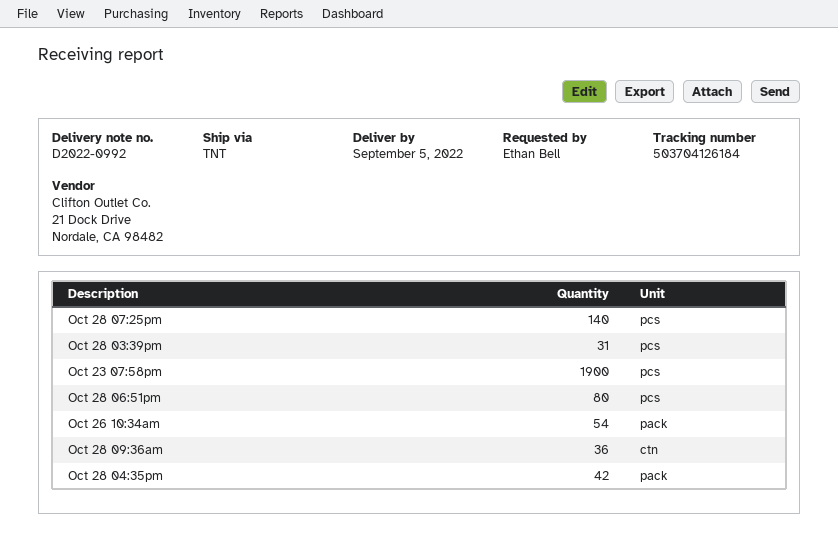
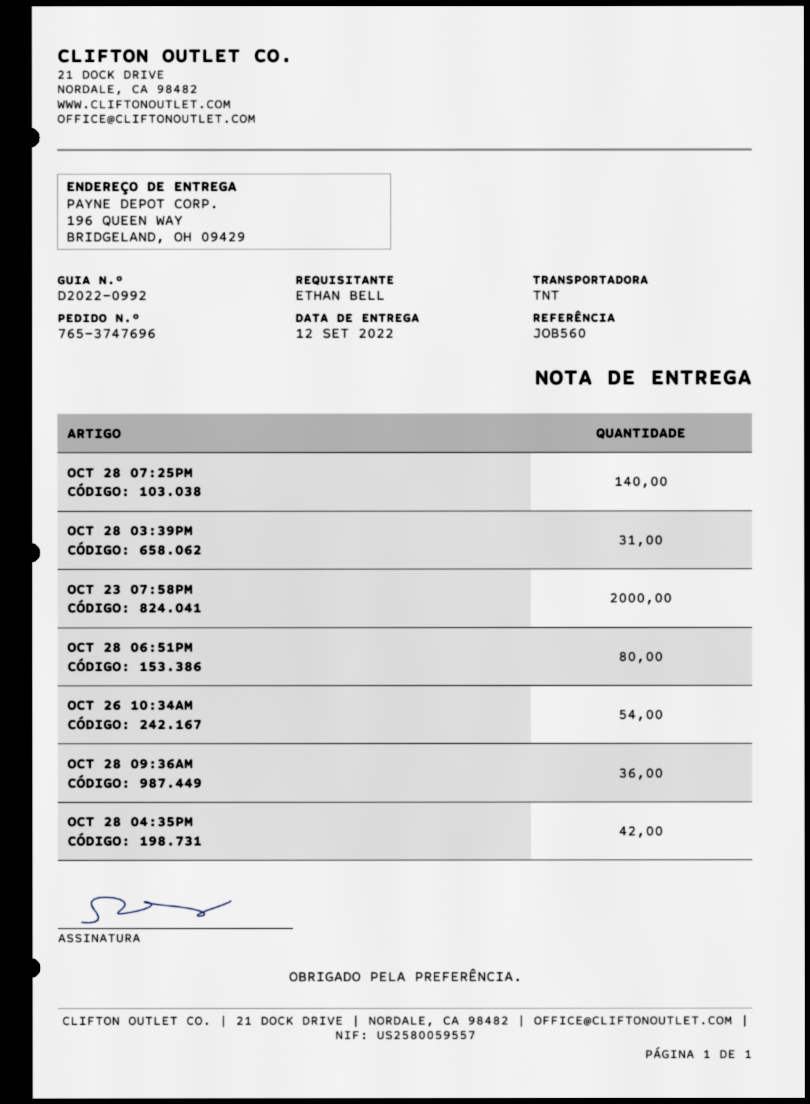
delivery date: 2022-09-05 -> 2022-09-12
Oct 23 07:58pm: 1900 -> 2000

